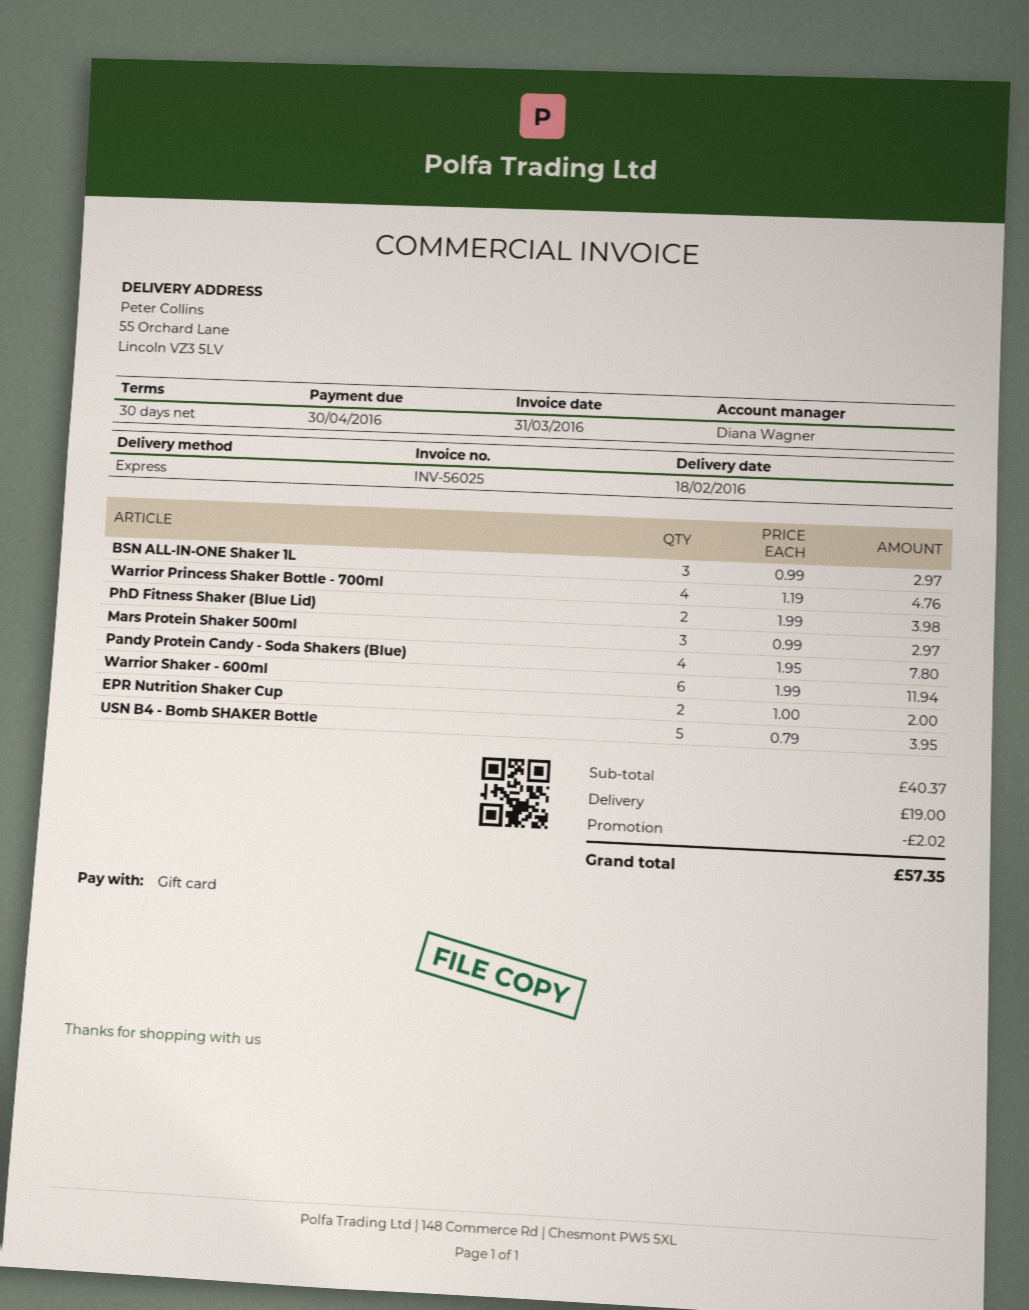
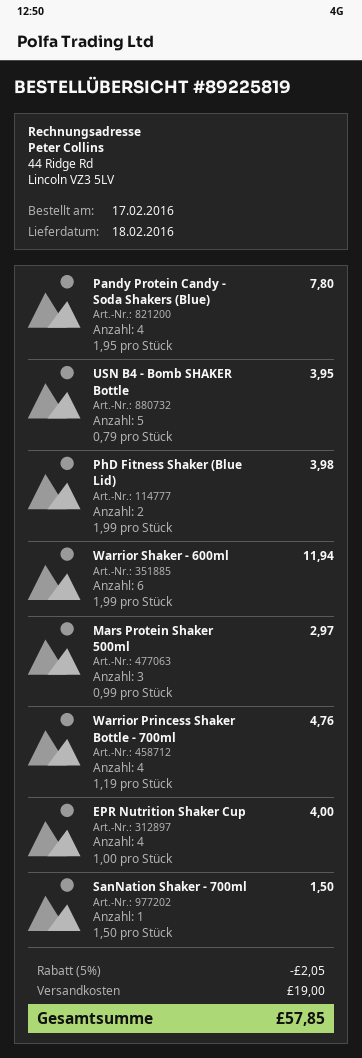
BSN ALL-IN-ONE Shaker 1L: 3 x 0.99 = 2.97 -> none
EPR Nutrition Shaker Cup: 2 x 1.00 = 2.00 -> 4 x 1.00 = 4.00
SanNation Shaker - 700ml: none -> 1 x 1.50 = 1.50
discount: 2.02 -> 2.05
total: 57.35 -> 57.85

